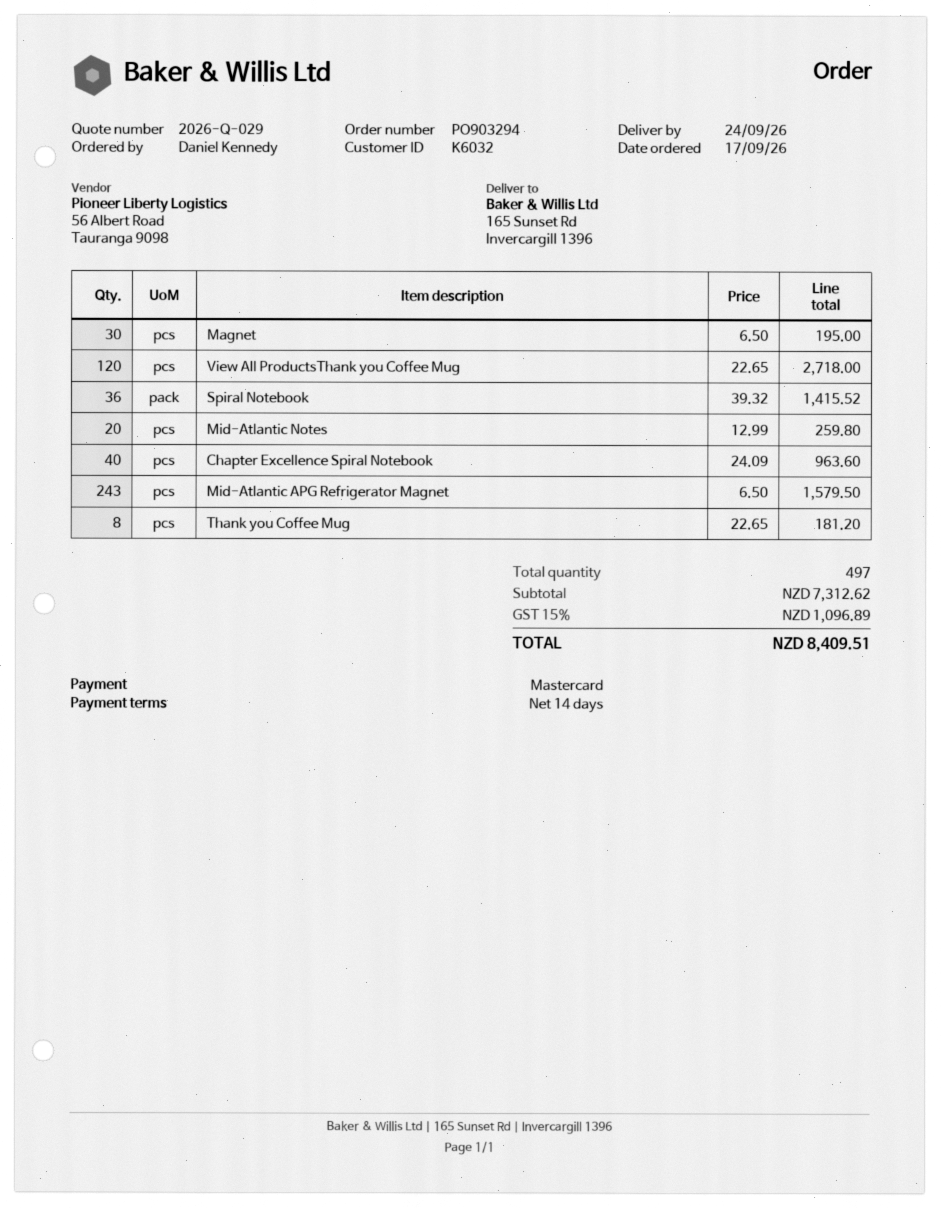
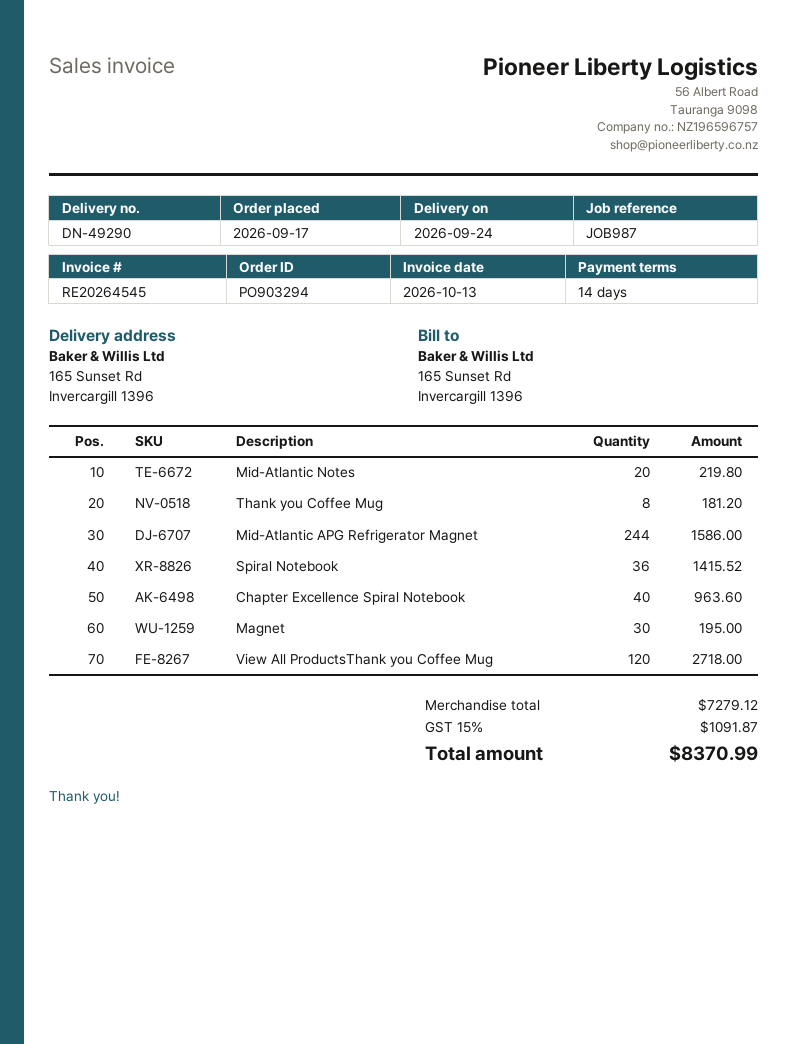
Mid-Atlantic Notes: 20 for 259.80 -> 20 for 219.80
Mid-Atlantic APG Refrigerator Magnet: 243 for 1579.50 -> 244 for 1586.00
subtotal: 7312.62 -> 7279.12
tax: 15% = 1096.89 -> 15% = 1091.87
total: 8409.51 -> 8370.99

